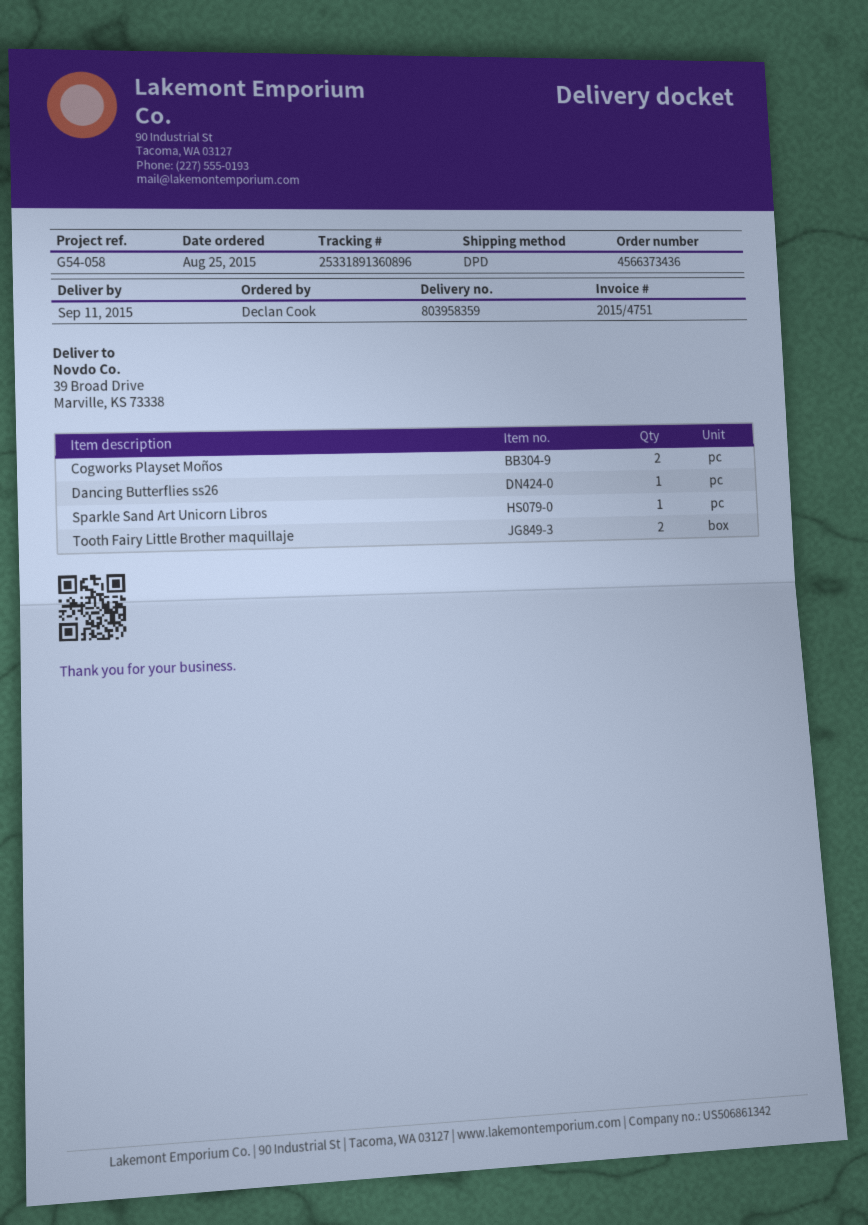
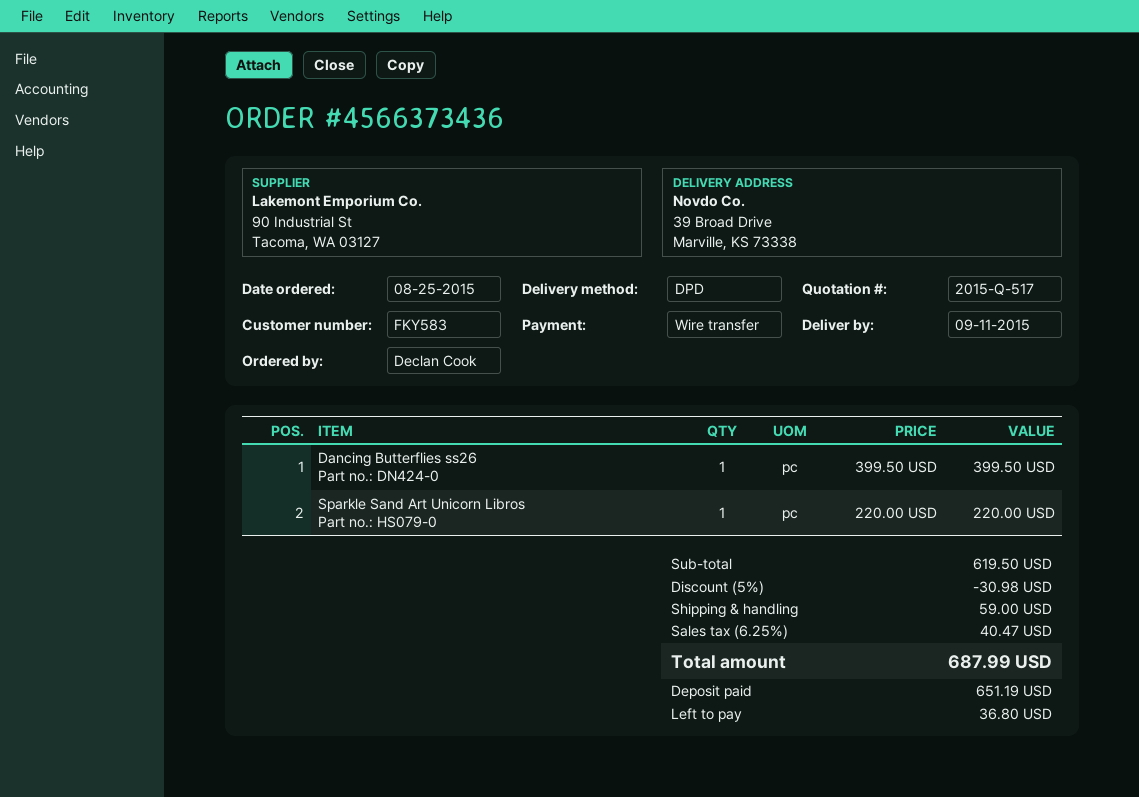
Cogworks Playset Moños: 2 -> none
Tooth Fairy Little Brother maquillaje: 2 -> none

